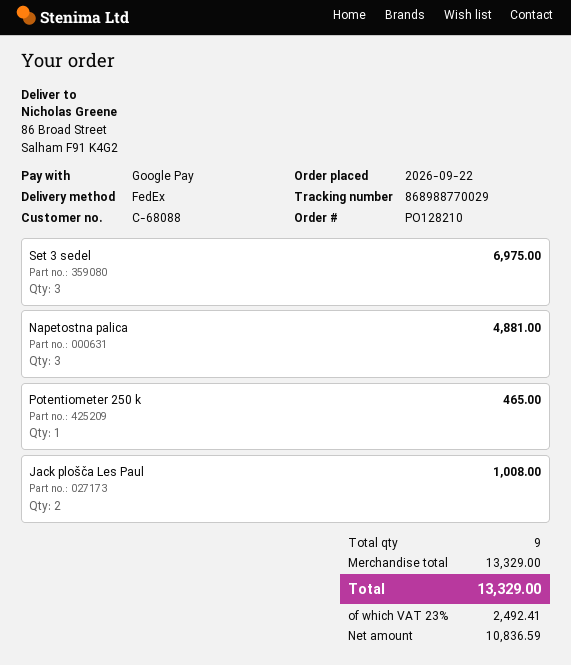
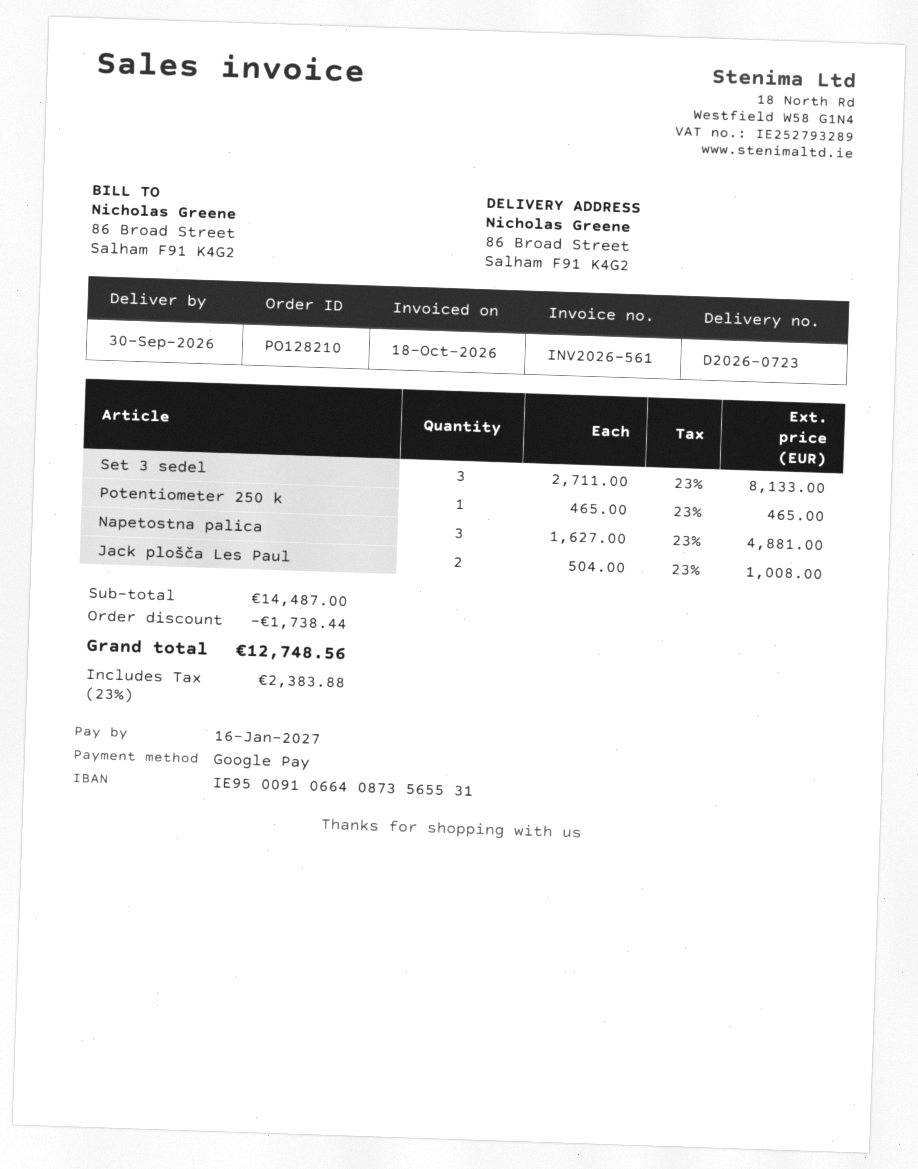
Set 3 sedel: 3 for 6975.00 -> 3 for 8133.00
subtotal: 13329.00 -> 14487.00
discount: none -> 1738.44
tax: 23% = 2492.41 -> 23% = 2383.88
total: 13329.00 -> 12748.56

